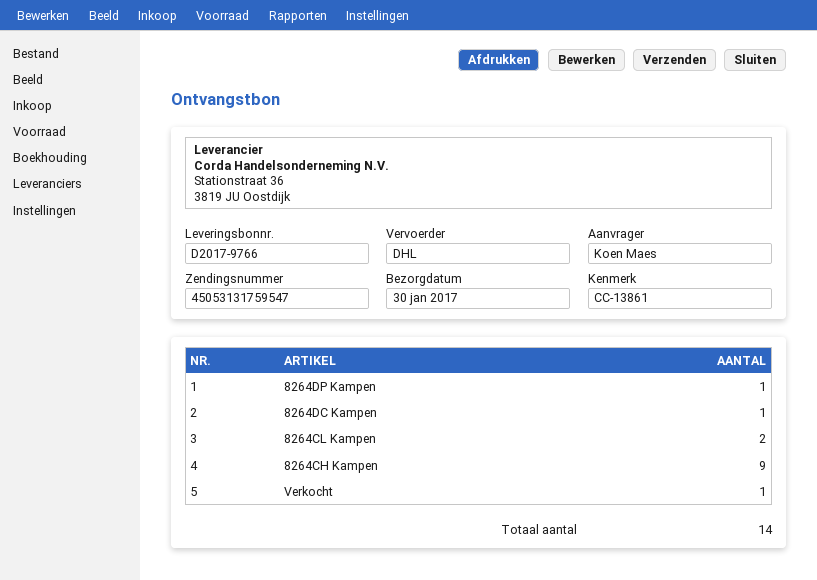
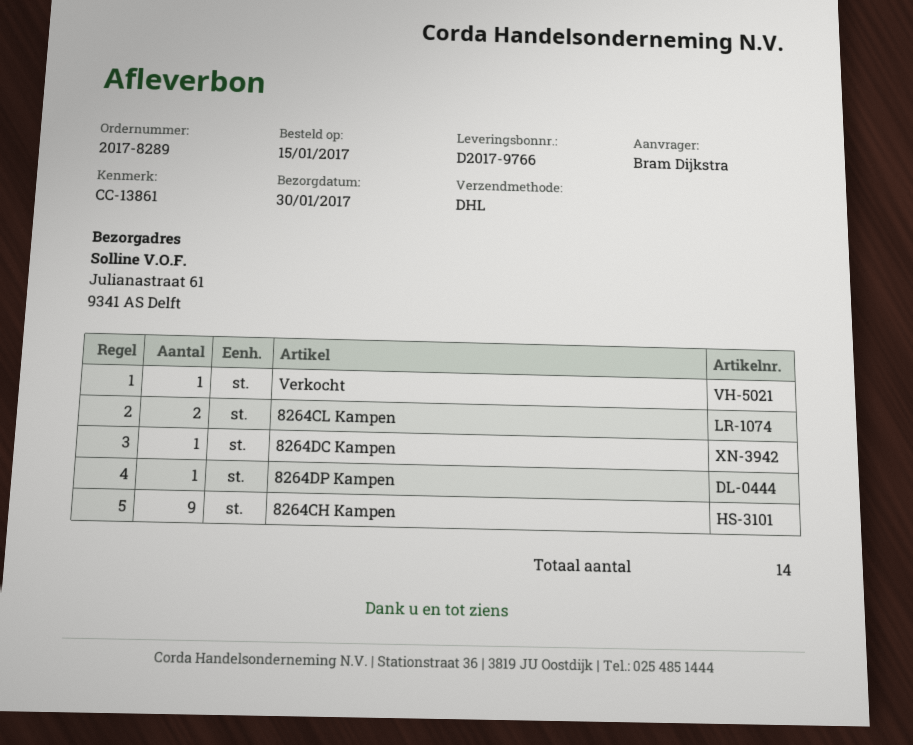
ordered by: Koen Maes -> Bram Dijkstra

